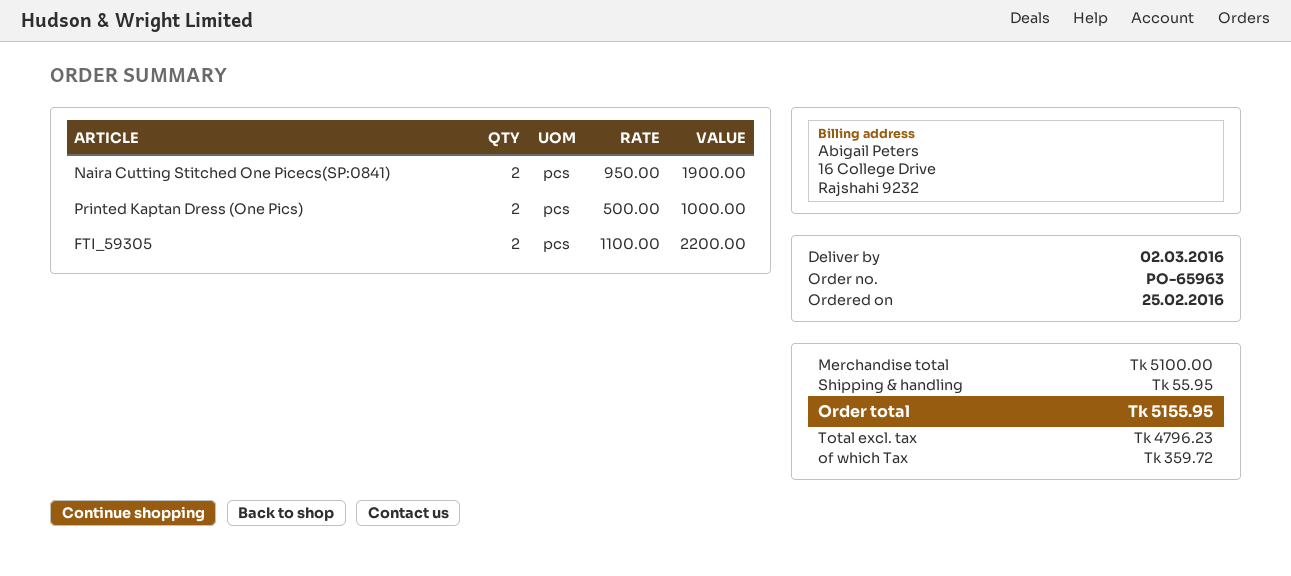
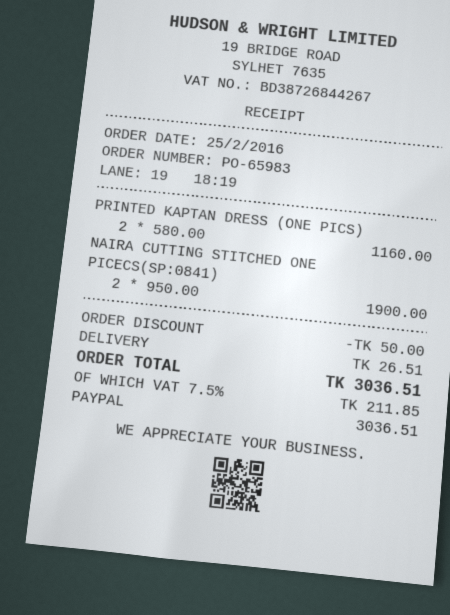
order number: PO-65963 -> PO-65983
Printed Kaptan Dress (One Pics): 2 x 500.00 = 1000.00 -> 2 x 580.00 = 1160.00
FTI_59305: 2 x 1100.00 = 2200.00 -> none
discount: none -> 50.00
shipping: 55.95 -> 26.51
tax: 359.72 -> 211.85
total: 5155.95 -> 3036.51

